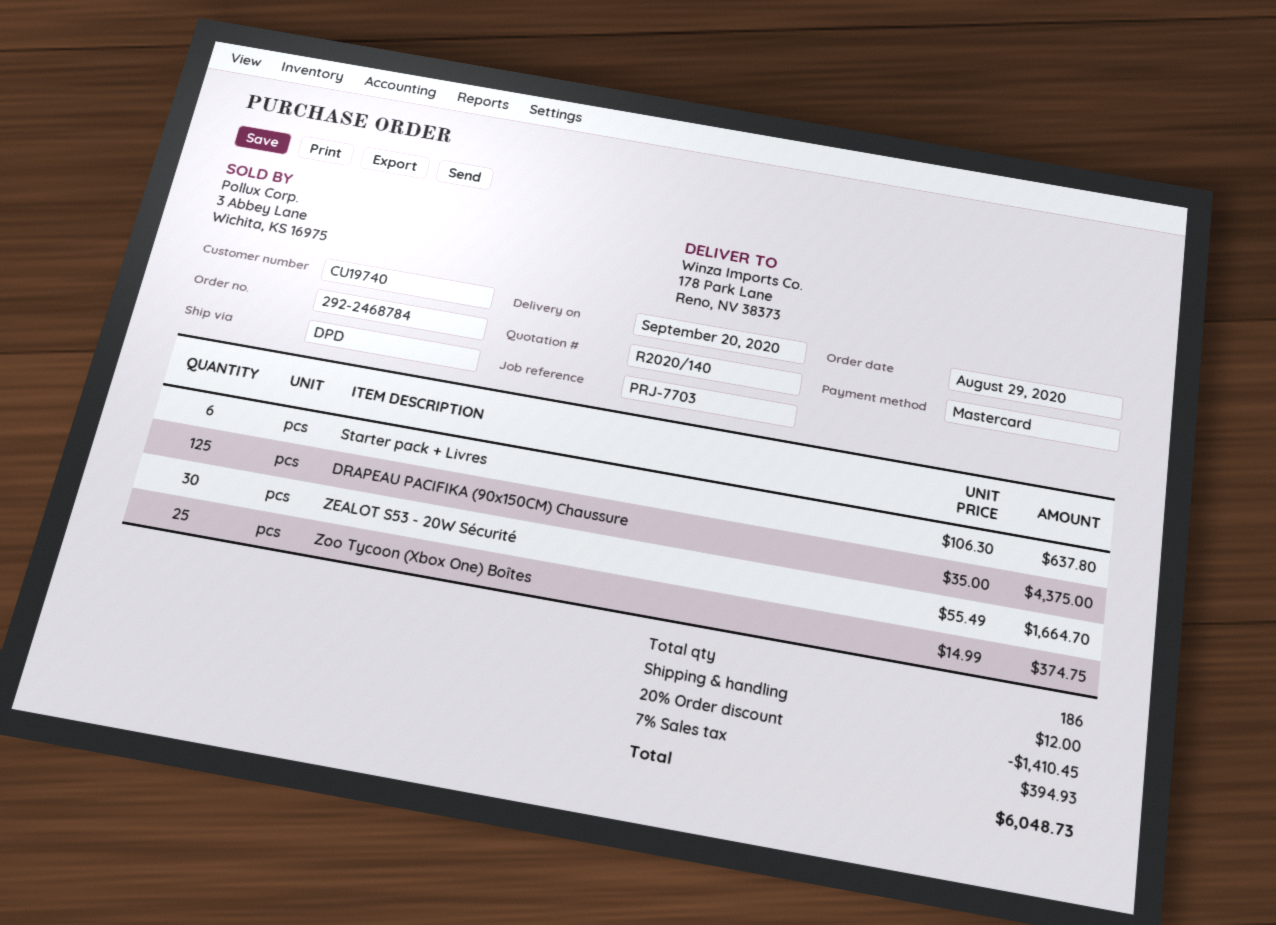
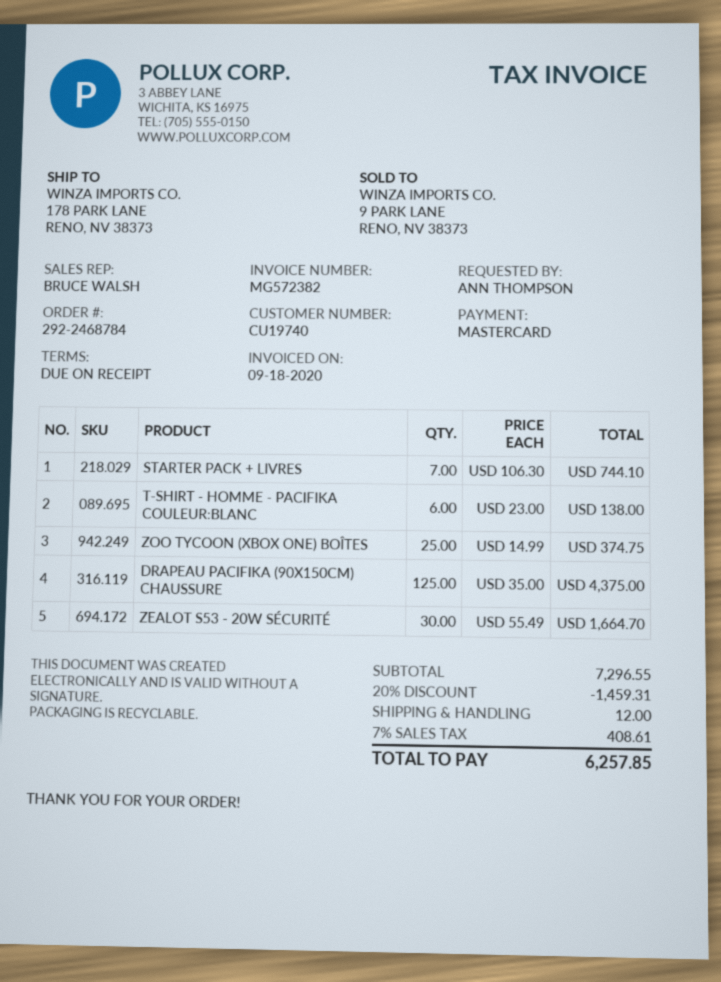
Starter pack + Livres: 6 x 106.30 = 637.80 -> 7 x 106.30 = 744.10
T-SHIRT - HOMME - PACIFIKA COULEUR:BLANC: none -> 6 x 23.00 = 138.00
discount: 20% = 1410.45 -> 20% = 1459.31
tax: 7% = 394.93 -> 7% = 408.61
total: 6048.73 -> 6257.85

